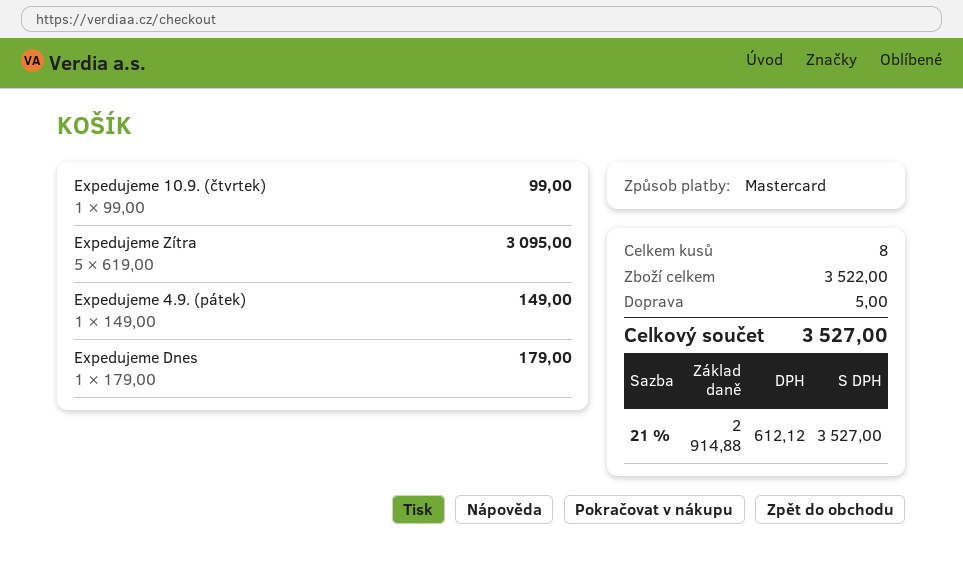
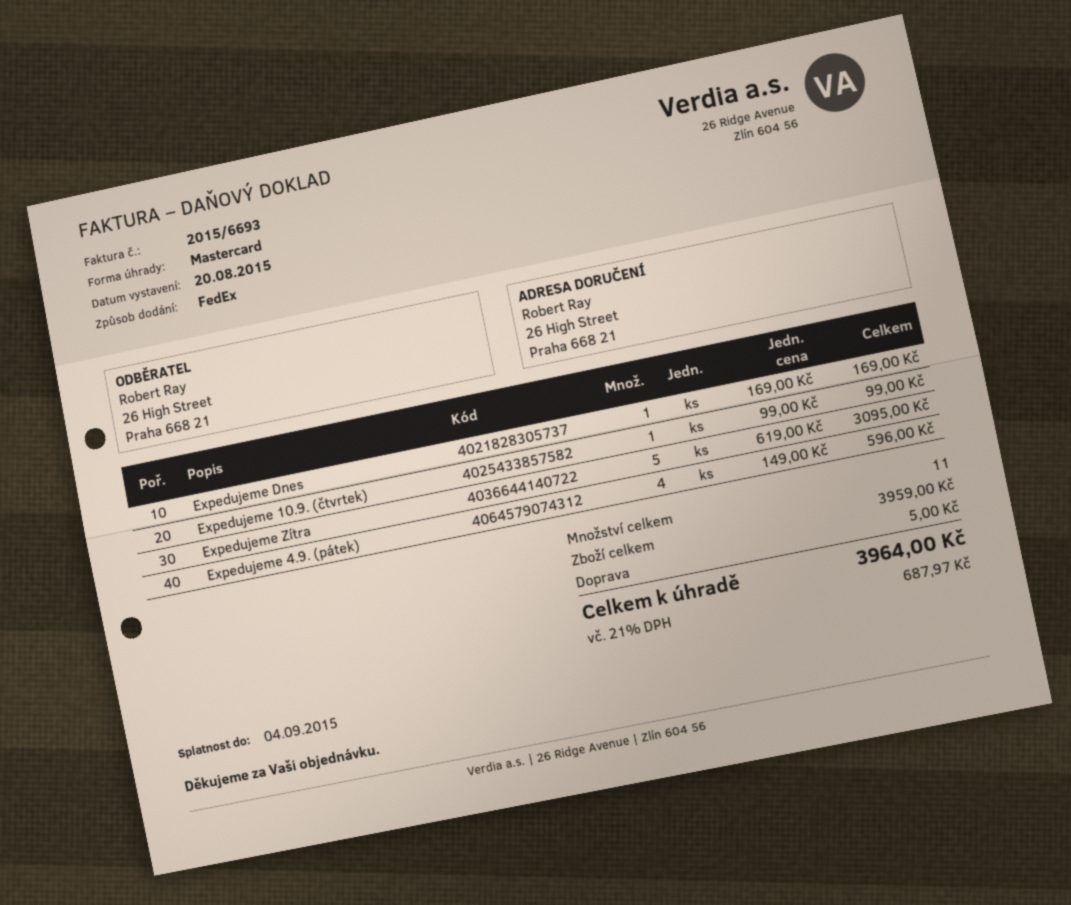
Expedujeme 4.9. (pátek): 1 x 149.00 = 149.00 -> 4 x 149.00 = 596.00
Expedujeme Dnes: 1 x 179.00 = 179.00 -> 1 x 169.00 = 169.00
total quantity: 8 -> 11
subtotal: 3522.00 -> 3959.00
tax: 21% = 612.12 -> 21% = 687.97
total: 3527.00 -> 3964.00

